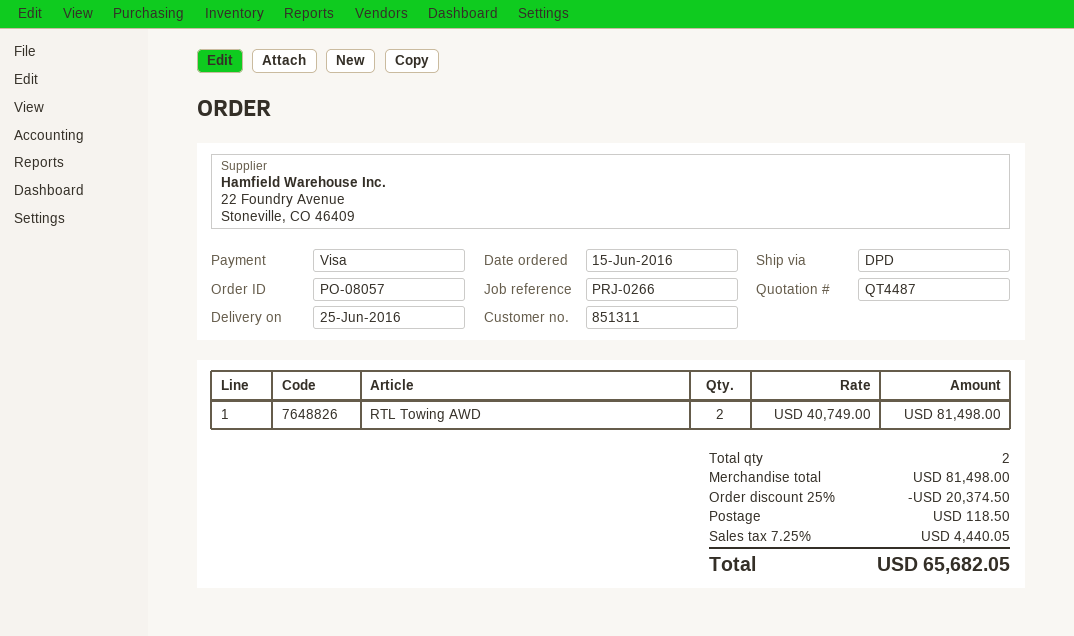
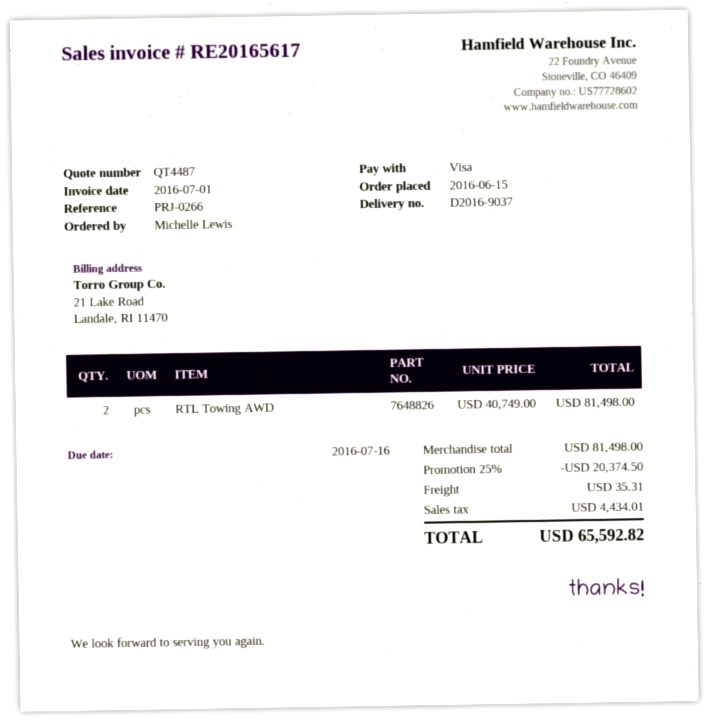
shipping: 118.50 -> 35.31
tax: 4440.05 -> 4434.01
total: 65682.05 -> 65592.82

